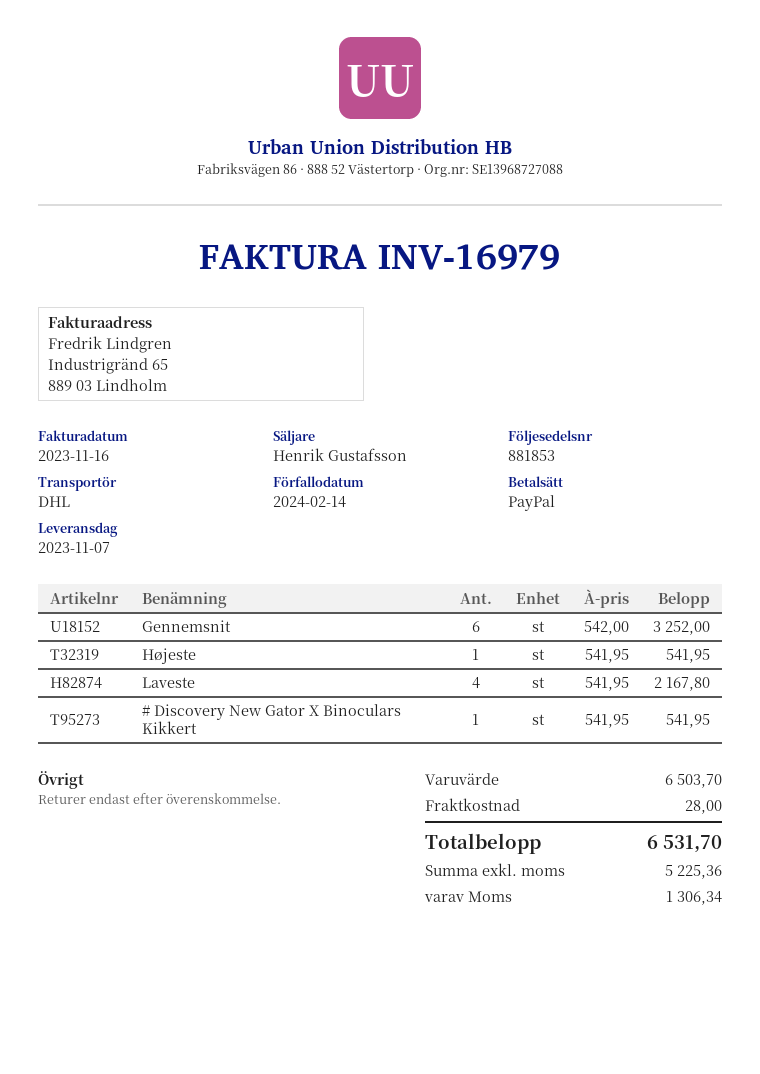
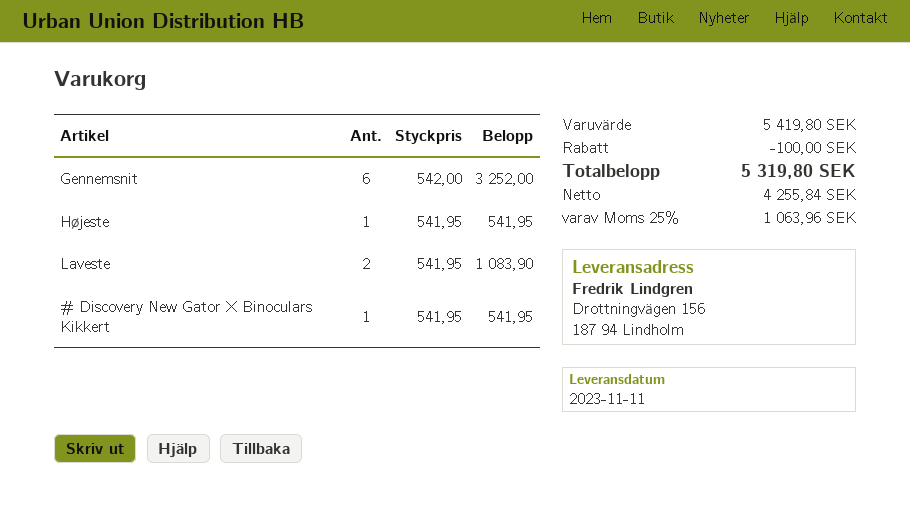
delivery date: 2023-11-07 -> 2023-11-11
Laveste: 4 x 541.95 = 2167.80 -> 2 x 541.95 = 1083.90
subtotal: 6503.70 -> 5419.80
discount: none -> 100.00
shipping: 28.00 -> none
net: 5225.36 -> 4255.84
tax: 1306.34 -> 1063.96
total: 6531.70 -> 5319.80

